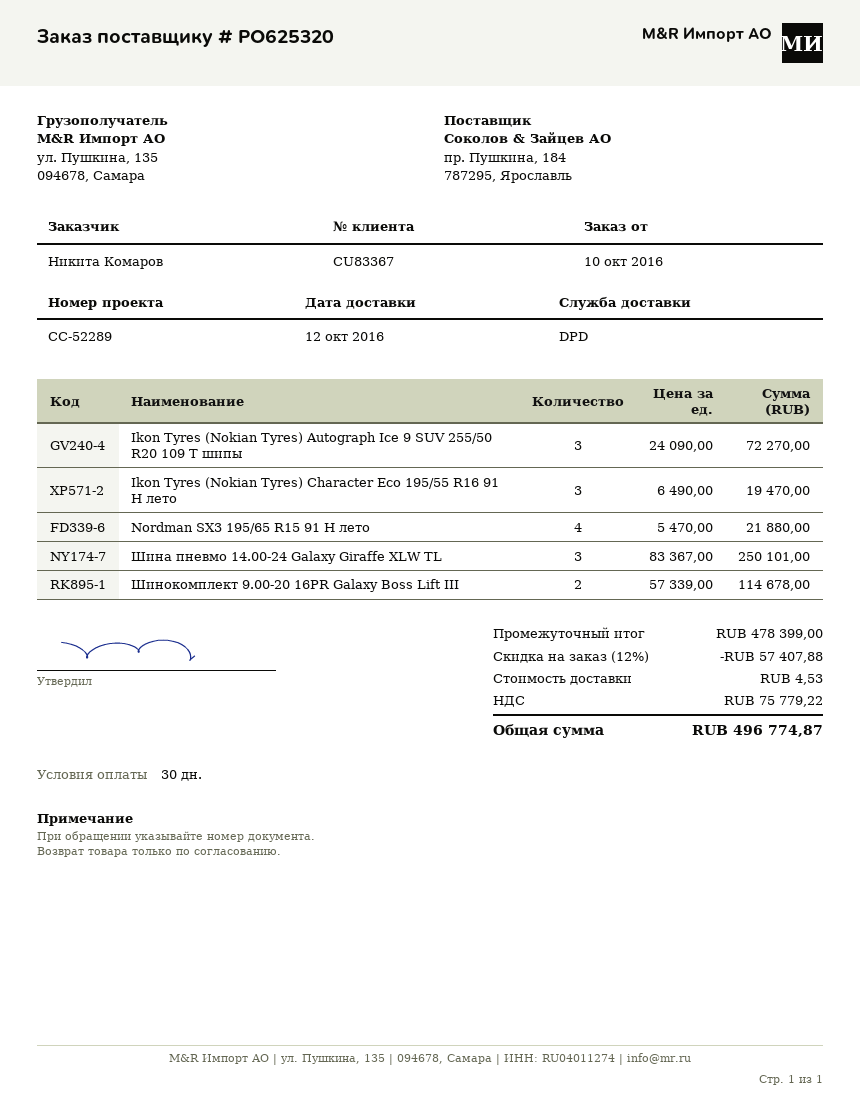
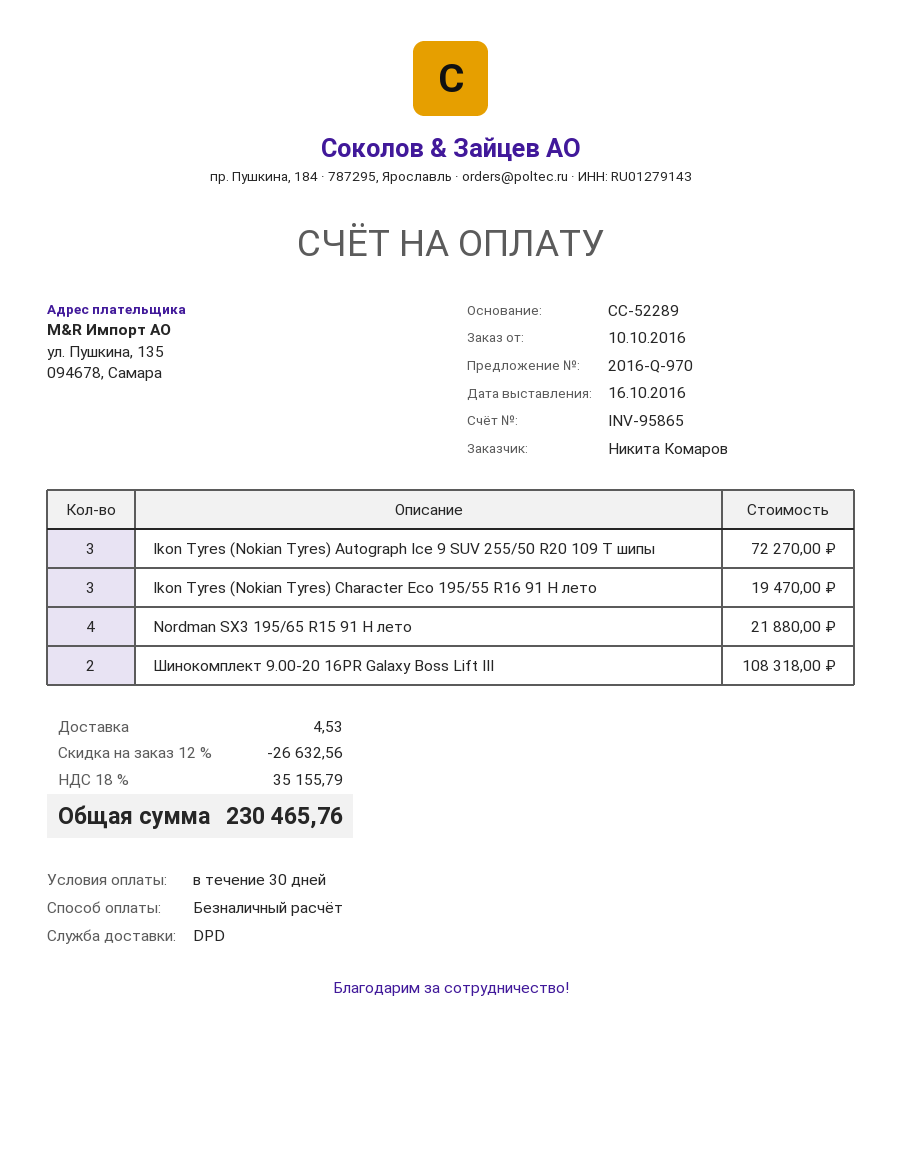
Шина пневмо 14.00-24 Galaxy Giraffe XLW TL: 3 for 250101.00 -> none
Шинокомплект 9.00-20 16PR Galaxy Boss Lift III: 2 for 114678.00 -> 2 for 108318.00
discount: 12% = 57407.88 -> 12% = 26632.56
tax: 75779.22 -> 35155.79
total: 496774.87 -> 230465.76

